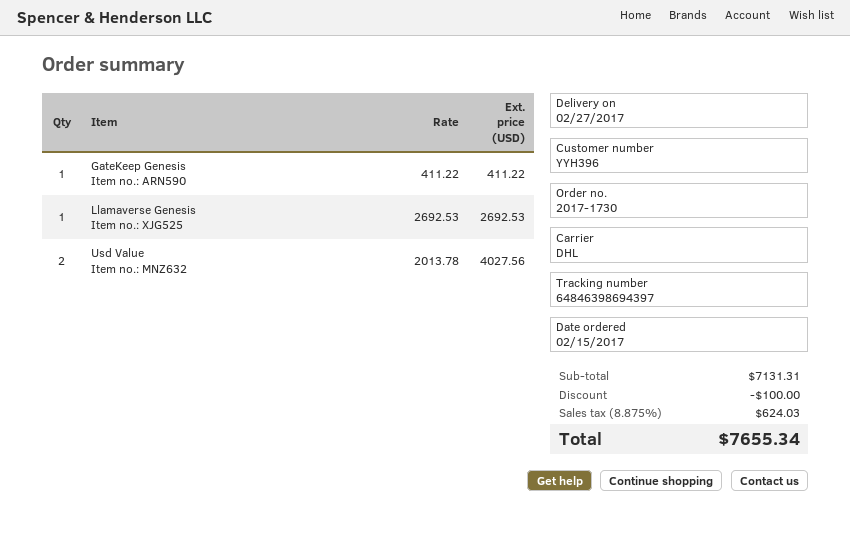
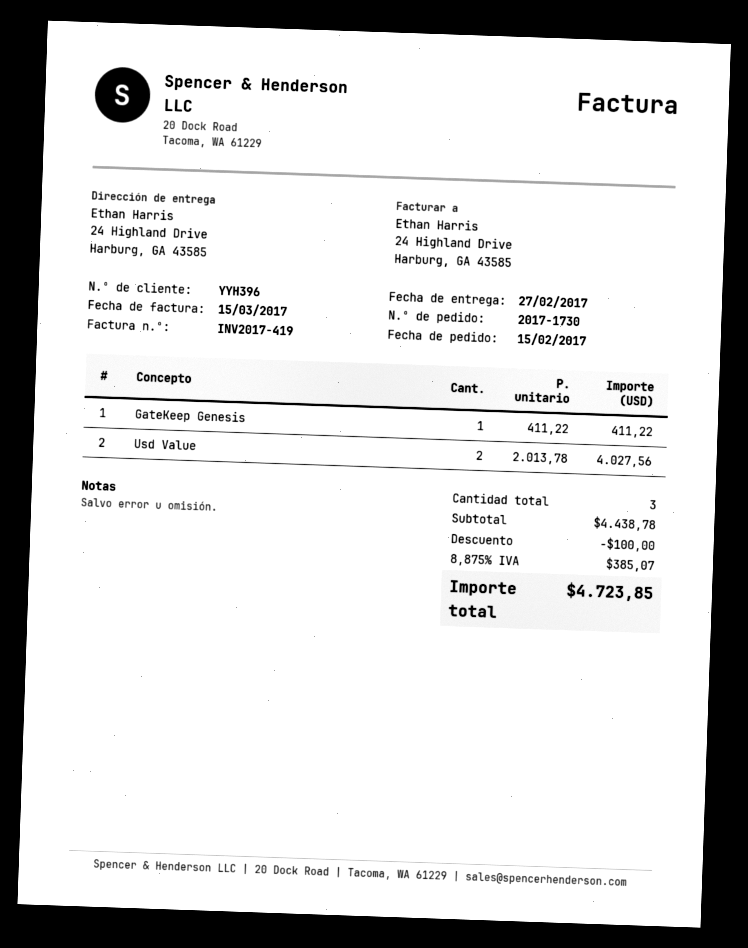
Llamaverse Genesis: 1 x 2692.53 = 2692.53 -> none
subtotal: 7131.31 -> 4438.78
tax: 8.875% = 624.03 -> 8.875% = 385.07
total: 7655.34 -> 4723.85

